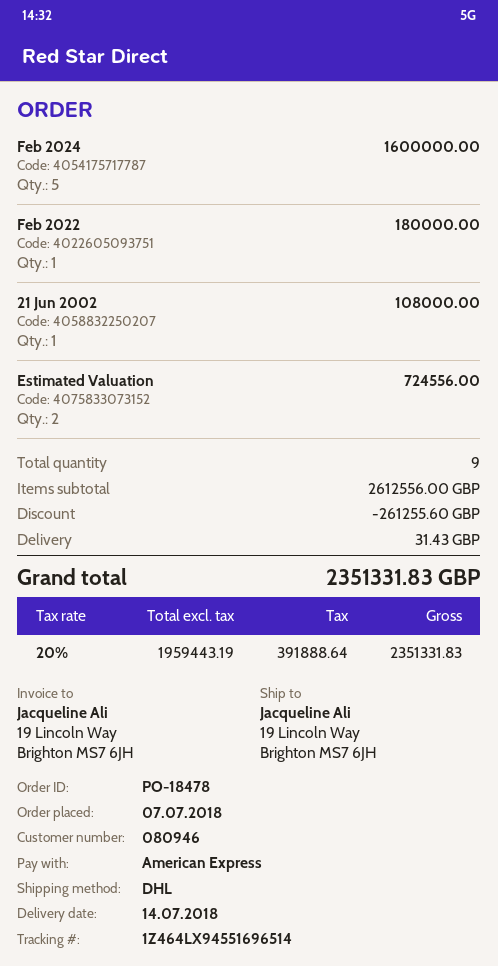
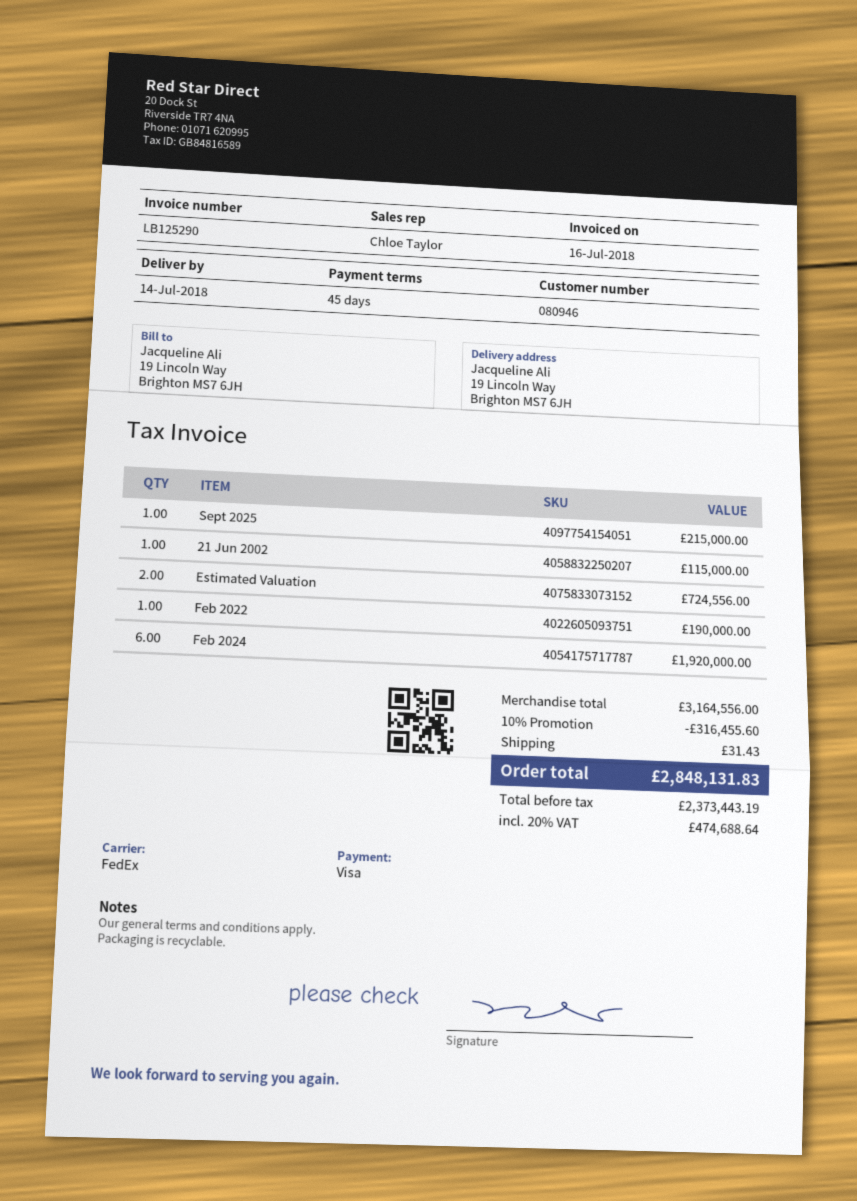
payment method: American Express -> Visa
shipping method: DHL -> FedEx
Feb 2024: 5 for 1600000.00 -> 6 for 1920000.00
Feb 2022: 1 for 180000.00 -> 1 for 190000.00
21 Jun 2002: 1 for 108000.00 -> 1 for 115000.00
Sept 2025: none -> 1 for 215000.00
subtotal: 2612556.00 -> 3164556.00
discount: 261255.60 -> 316455.60
net: 1959443.19 -> 2373443.19
tax: 20% = 391888.64 -> 20% = 474688.64
total: 2351331.83 -> 2848131.83

